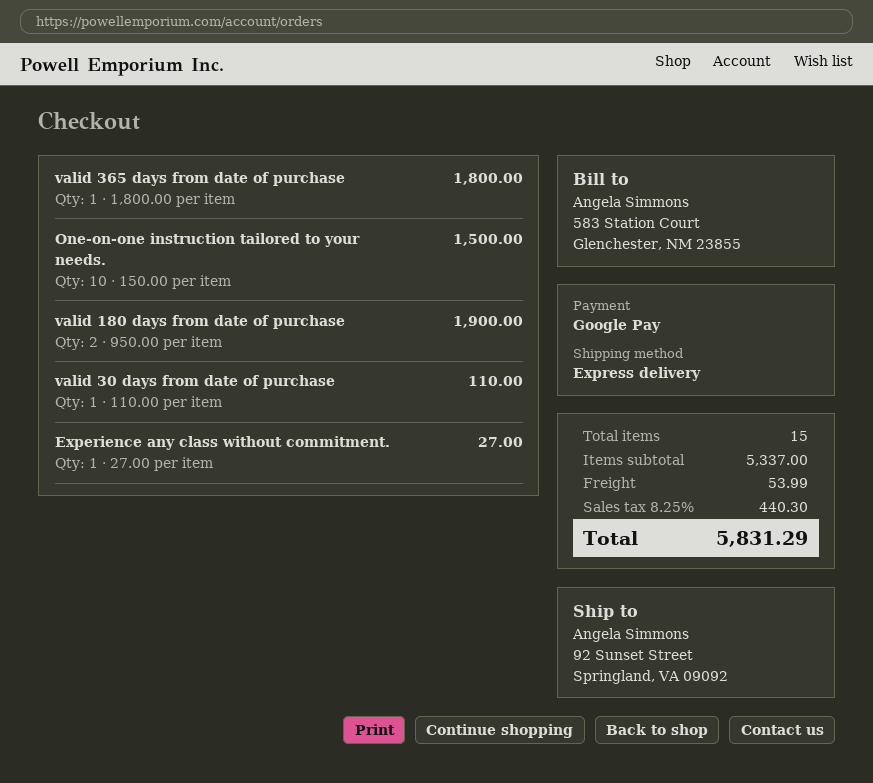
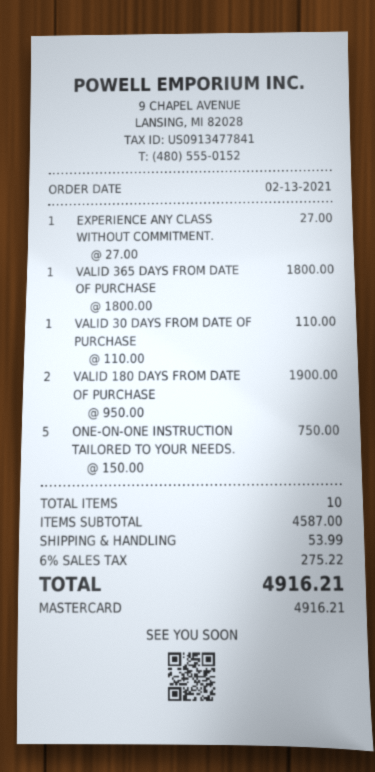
payment method: Google Pay -> Mastercard
One-on-one instruction tailored to your needs.: 10 x 150.00 = 1500.00 -> 5 x 150.00 = 750.00
total quantity: 15 -> 10
subtotal: 5337.00 -> 4587.00
tax: 8.25% = 440.30 -> 6% = 275.22
total: 5831.29 -> 4916.21

